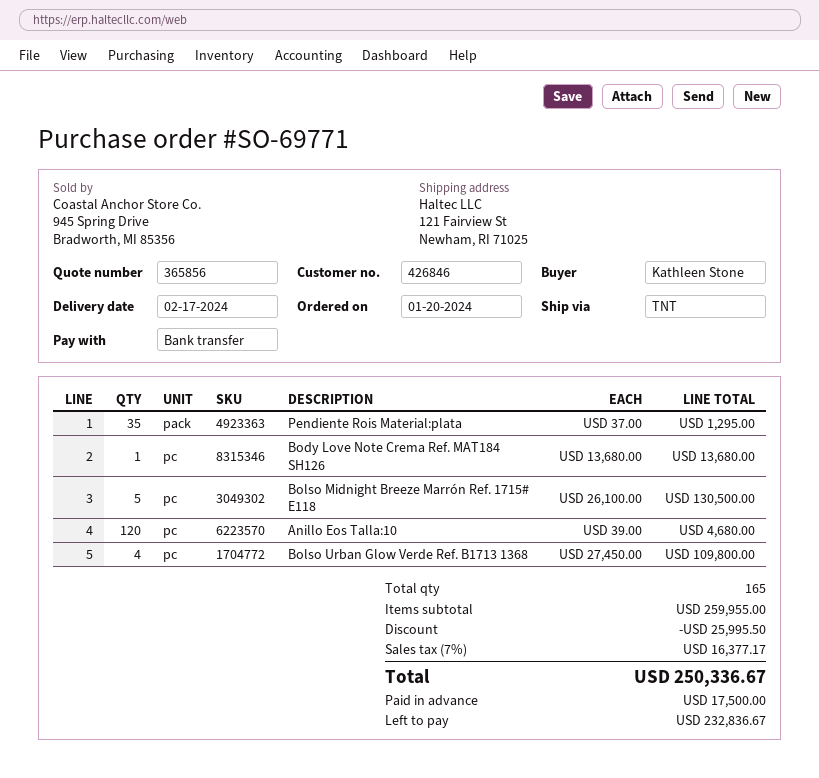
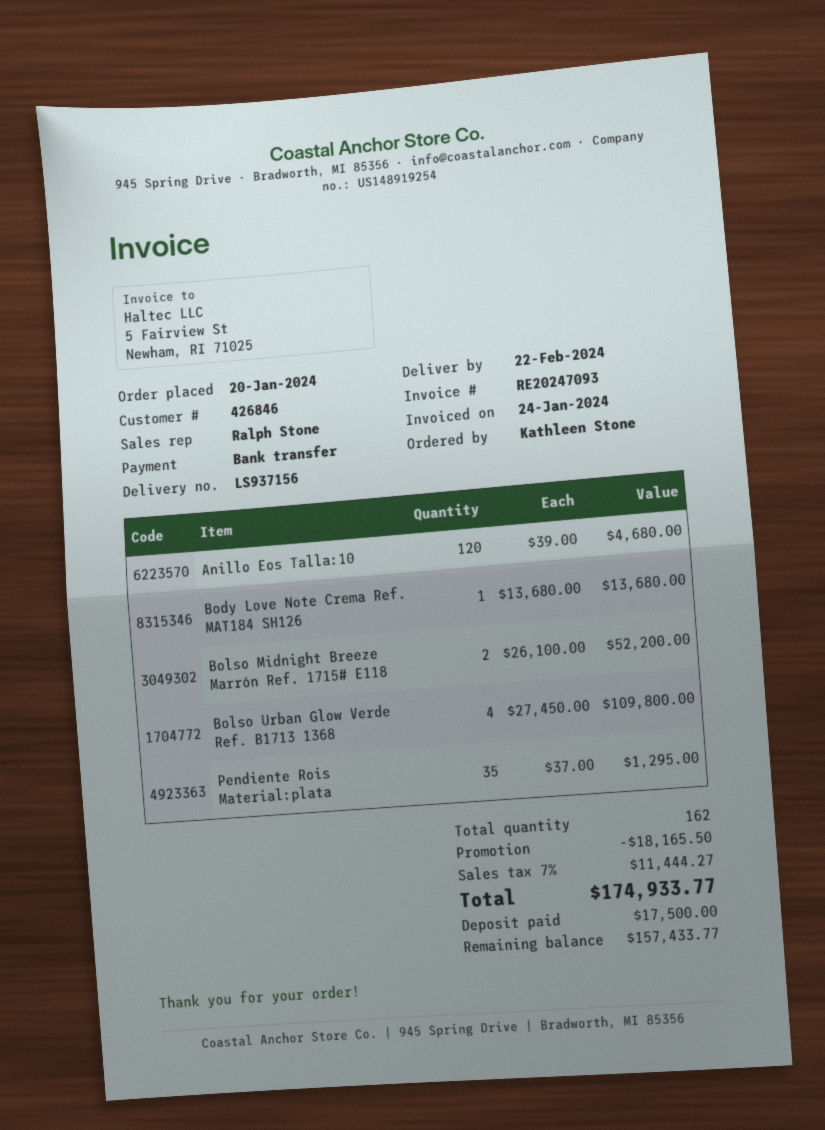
delivery date: 2024-02-17 -> 2024-02-22
Bolso Midnight Breeze Marrón Ref. 1715# E118: 5 x 26100.00 = 130500.00 -> 2 x 26100.00 = 52200.00
total quantity: 165 -> 162
discount: 25995.50 -> 18165.50
tax: 7% = 16377.17 -> 7% = 11444.27
total: 250336.67 -> 174933.77
balance: 232836.67 -> 157433.77

